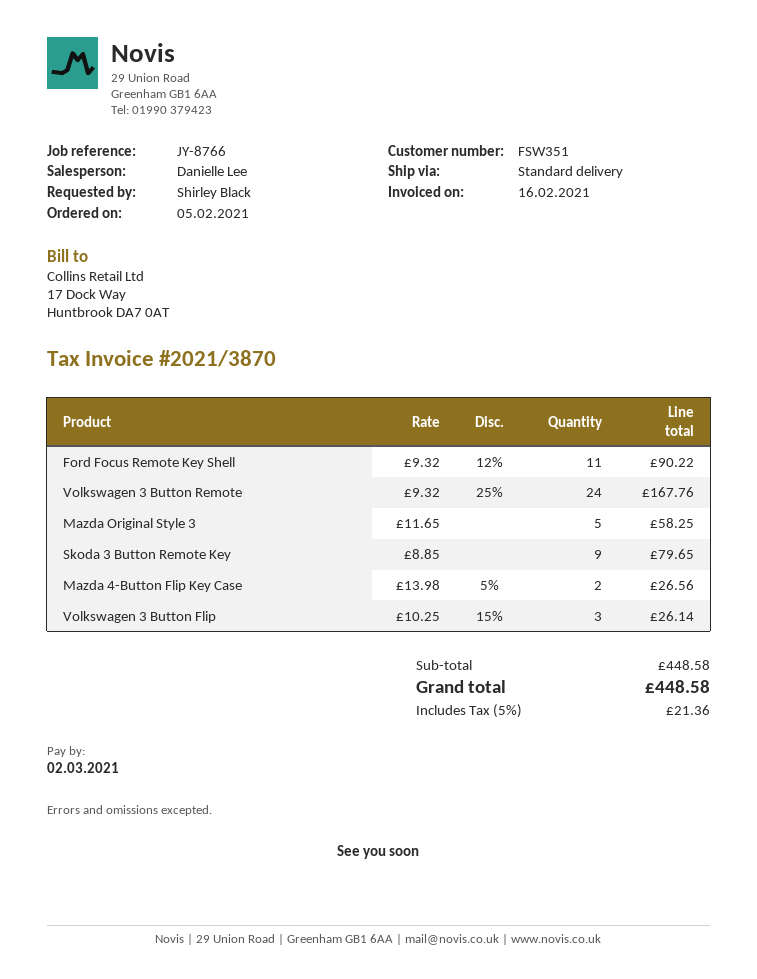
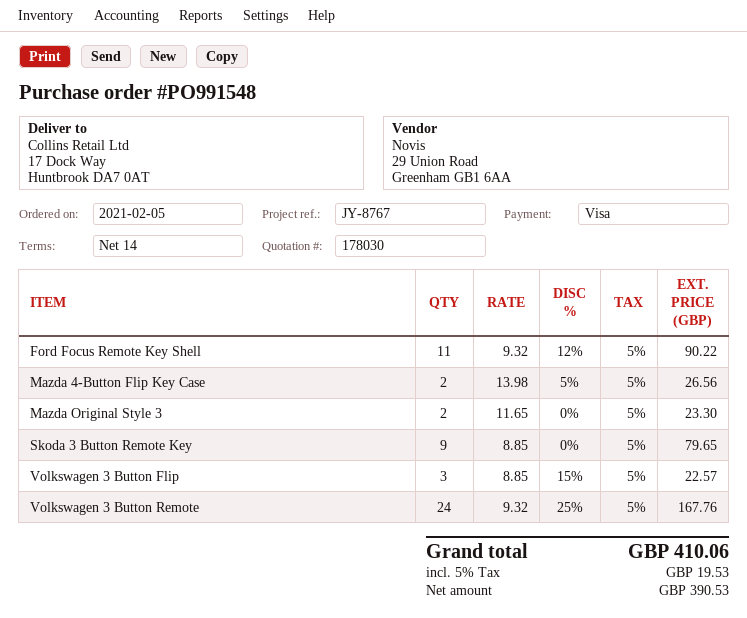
reference: JY-8766 -> JY-8767
Mazda Original Style 3: 5 x 11.65 = 58.25 -> 2 x 11.65 = 23.30
Volkswagen 3 Button Flip: 3 x 10.25 - 15% = 26.14 -> 3 x 8.85 - 15% = 22.57
tax: 5% = 21.36 -> 5% = 19.53
total: 448.58 -> 410.06

